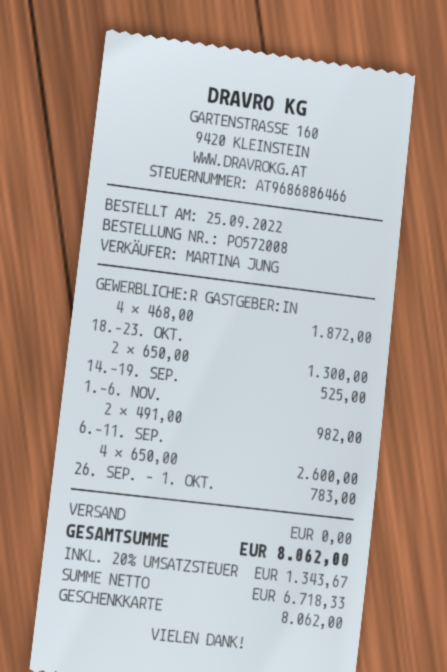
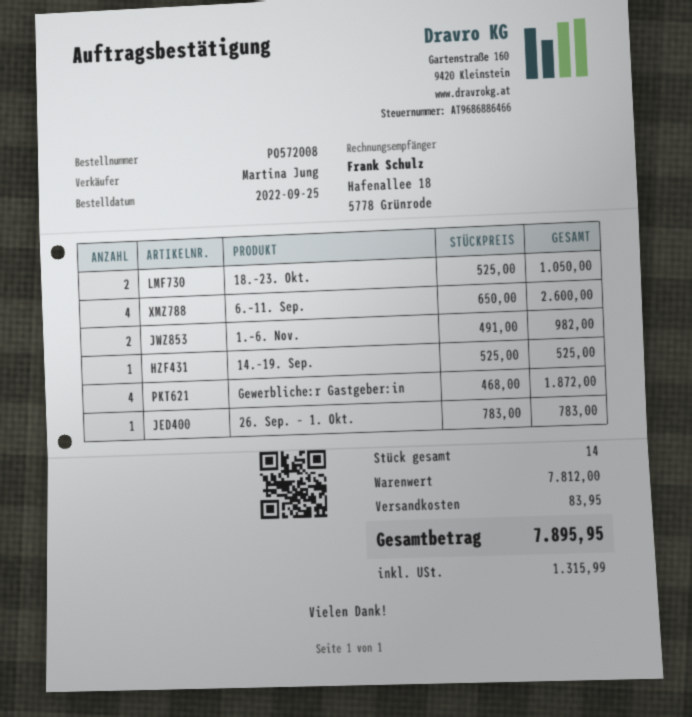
18.–23. OKT.: 2 x 650.00 = 1300.00 -> 2 x 525.00 = 1050.00
shipping: 0.00 -> 83.95
tax: 1343.67 -> 1315.99
total: 8062.00 -> 7895.95

